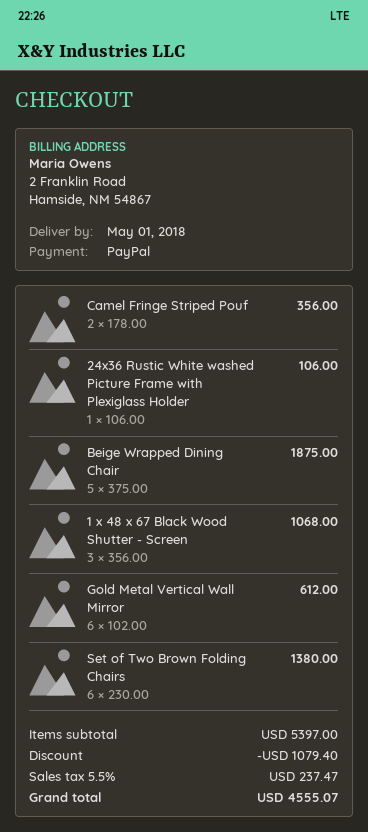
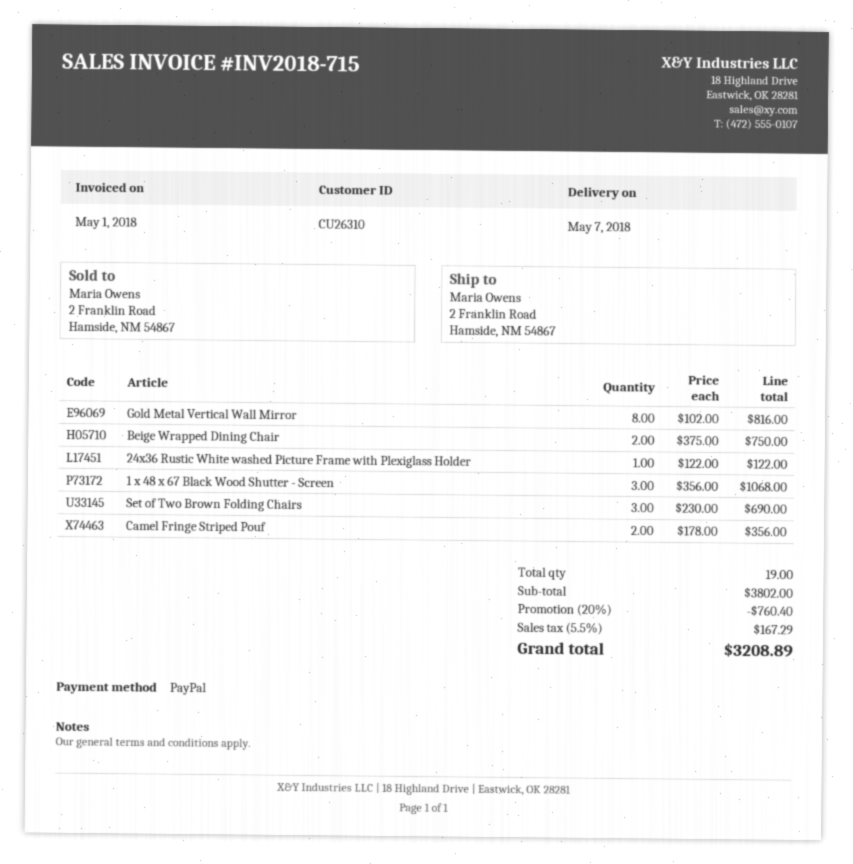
delivery date: 2018-05-01 -> 2018-05-07
24x36 Rustic White washed Picture Frame with Plexiglass Holder: 1 x 106.00 = 106.00 -> 1 x 122.00 = 122.00
Beige Wrapped Dining Chair: 5 x 375.00 = 1875.00 -> 2 x 375.00 = 750.00
Gold Metal Vertical Wall Mirror: 6 x 102.00 = 612.00 -> 8 x 102.00 = 816.00
Set of Two Brown Folding Chairs: 6 x 230.00 = 1380.00 -> 3 x 230.00 = 690.00
subtotal: 5397.00 -> 3802.00
discount: 1079.40 -> 760.40
tax: 5.5% = 237.47 -> 5.5% = 167.29
total: 4555.07 -> 3208.89

